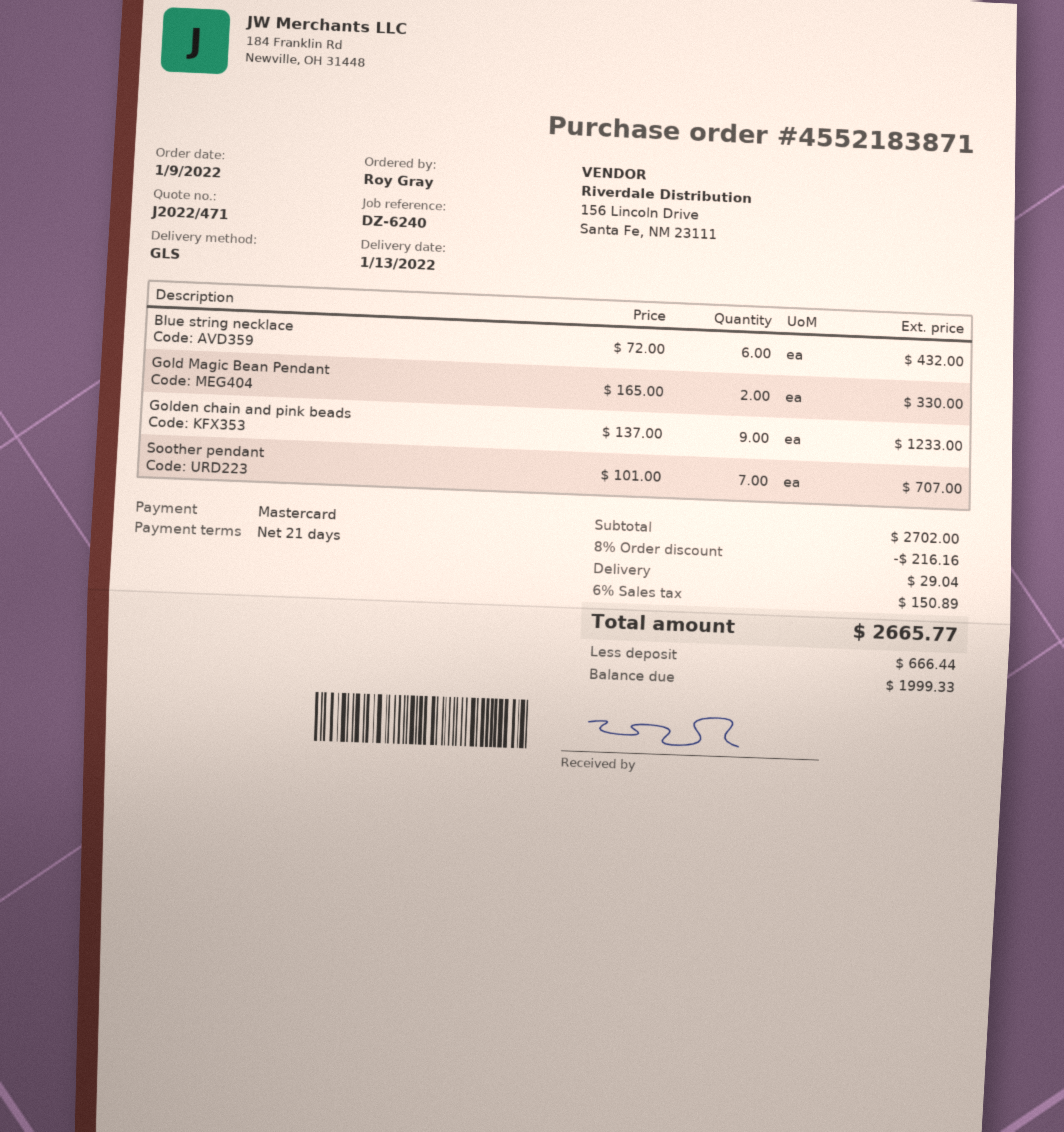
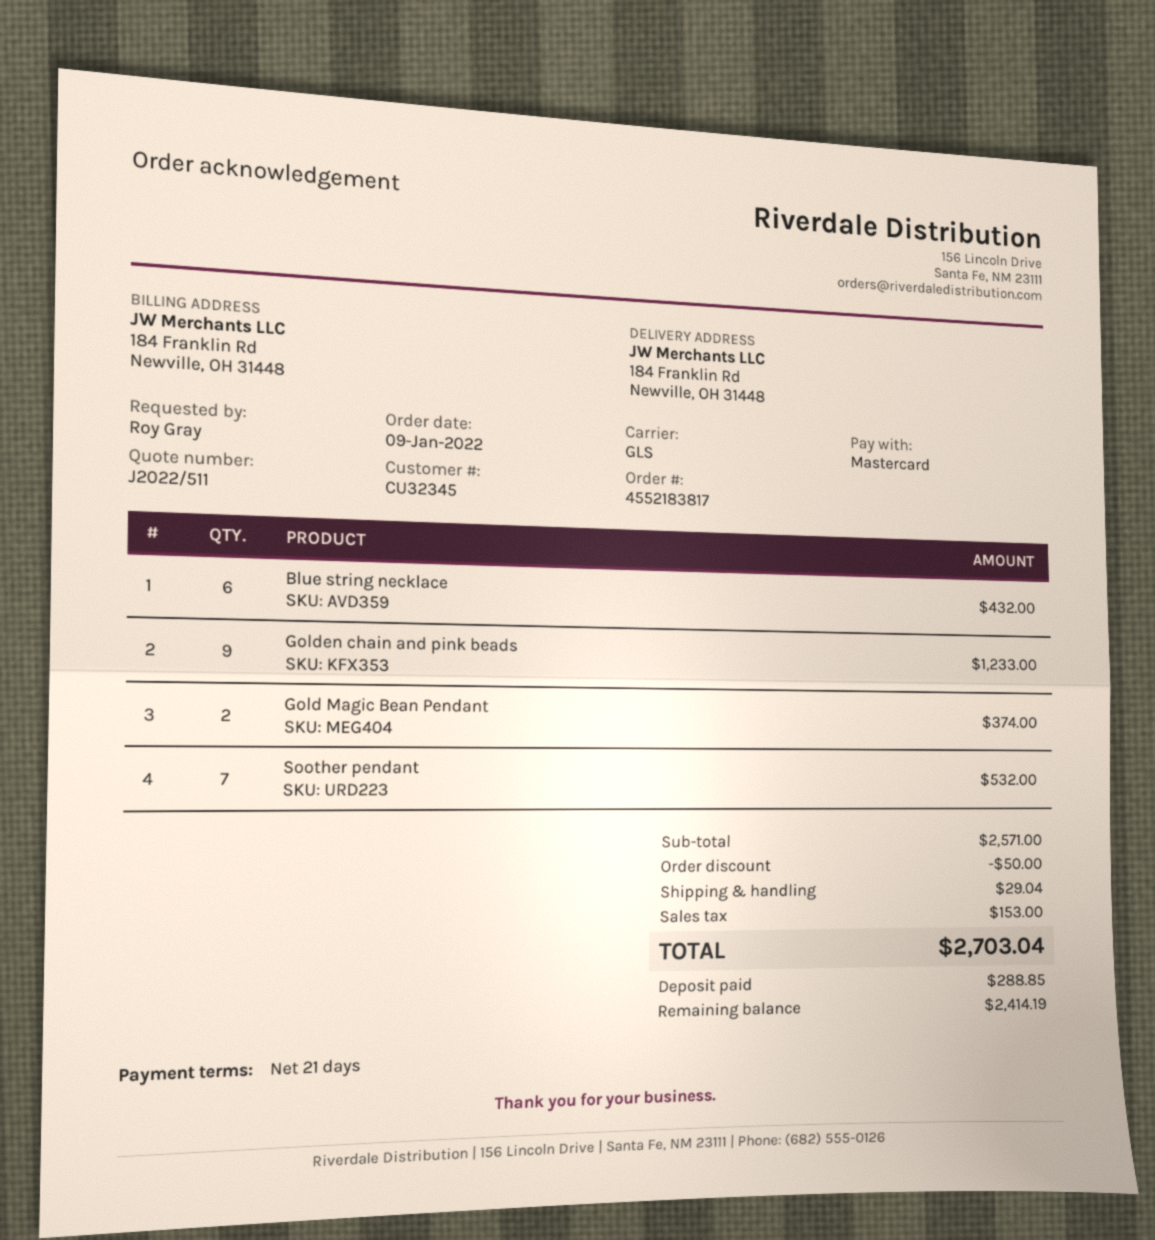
quote number: J2022/471 -> J2022/511
order number: 4552183871 -> 4552183817
Gold Magic Bean Pendant: 2 for 330.00 -> 2 for 374.00
Soother pendant: 7 for 707.00 -> 7 for 532.00
subtotal: 2702.00 -> 2571.00
discount: 216.16 -> 50.00
tax: 150.89 -> 153.00
total: 2665.77 -> 2703.04
deposit: 666.44 -> 288.85
balance: 1999.33 -> 2414.19

